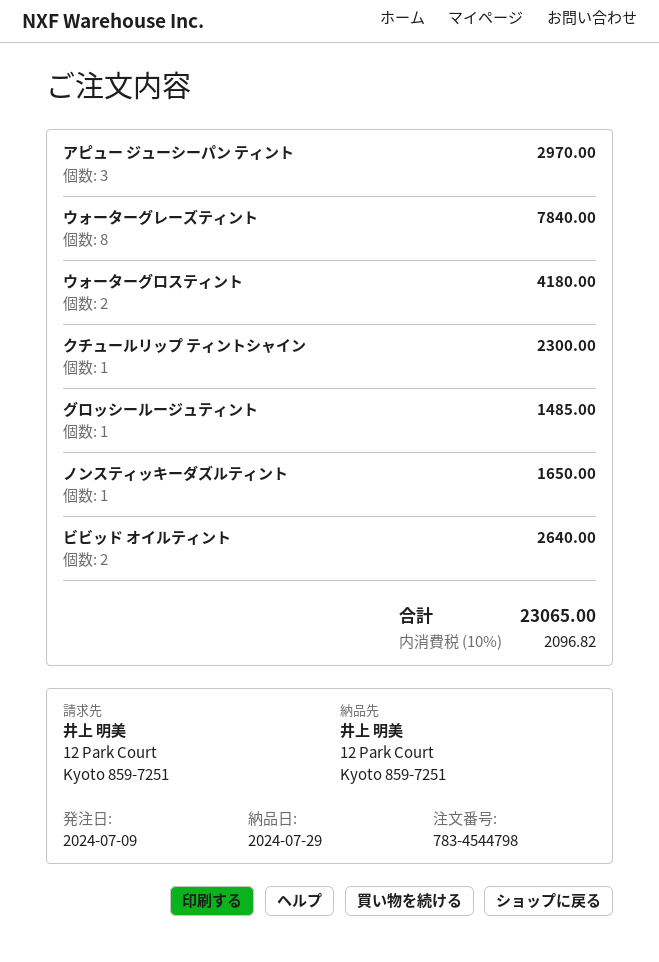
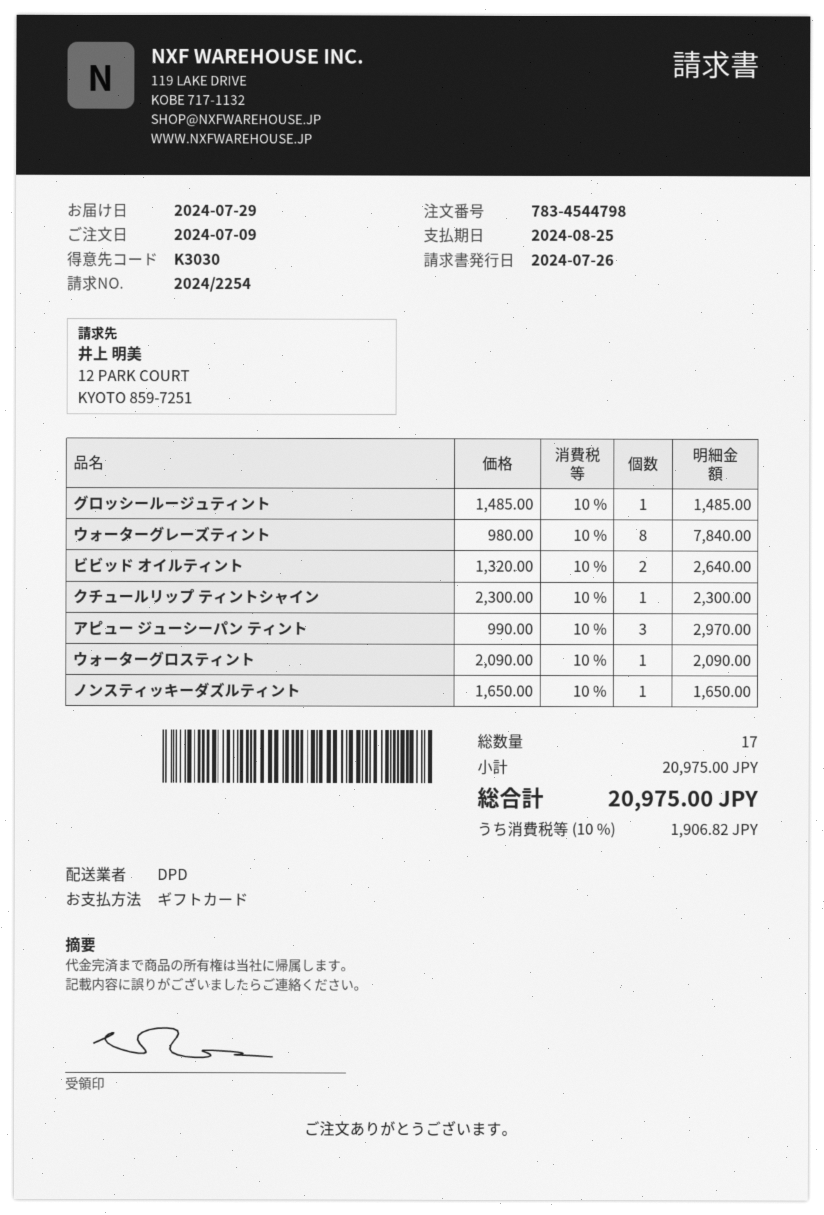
ウォーターグロスティント: 2 for 4180.00 -> 1 for 2090.00
tax: 10% = 2096.82 -> 10% = 1906.82
total: 23065.00 -> 20975.00

